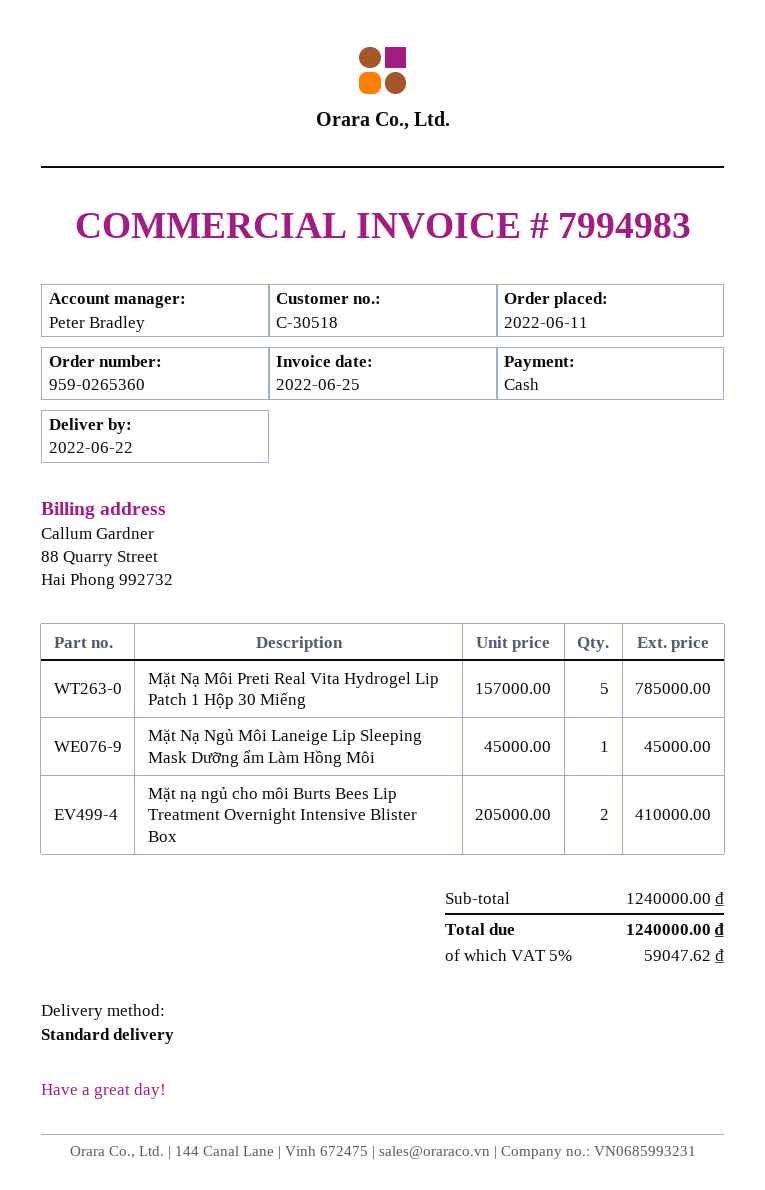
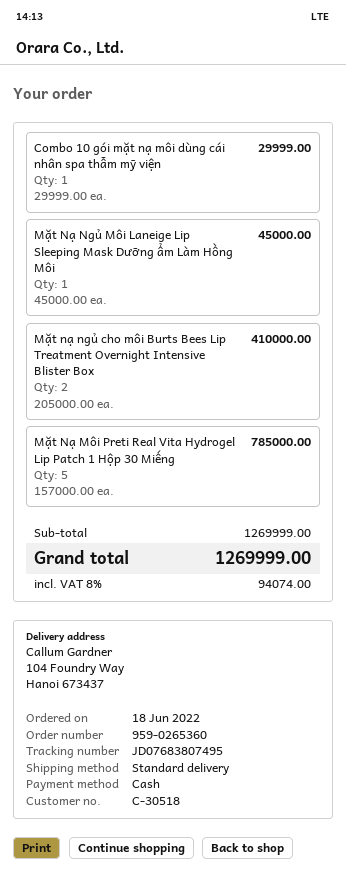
order date: 2022-06-11 -> 2022-06-18
Combo 10 gói mặt nạ môi dùng cái nhân spa thẫm mỹ viện: none -> 1 x 29999.00 = 29999.00
subtotal: 1240000.00 -> 1269999.00
tax: 5% = 59047.62 -> 8% = 94074.00
total: 1240000.00 -> 1269999.00

